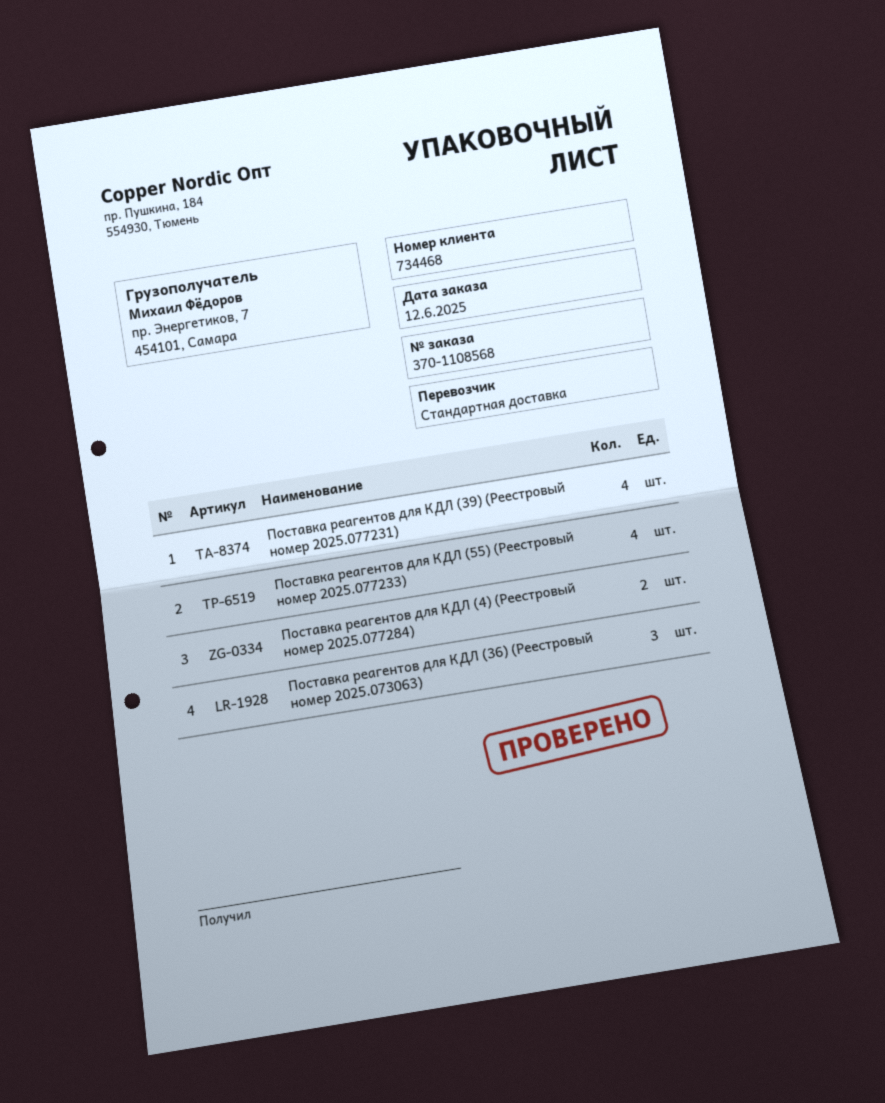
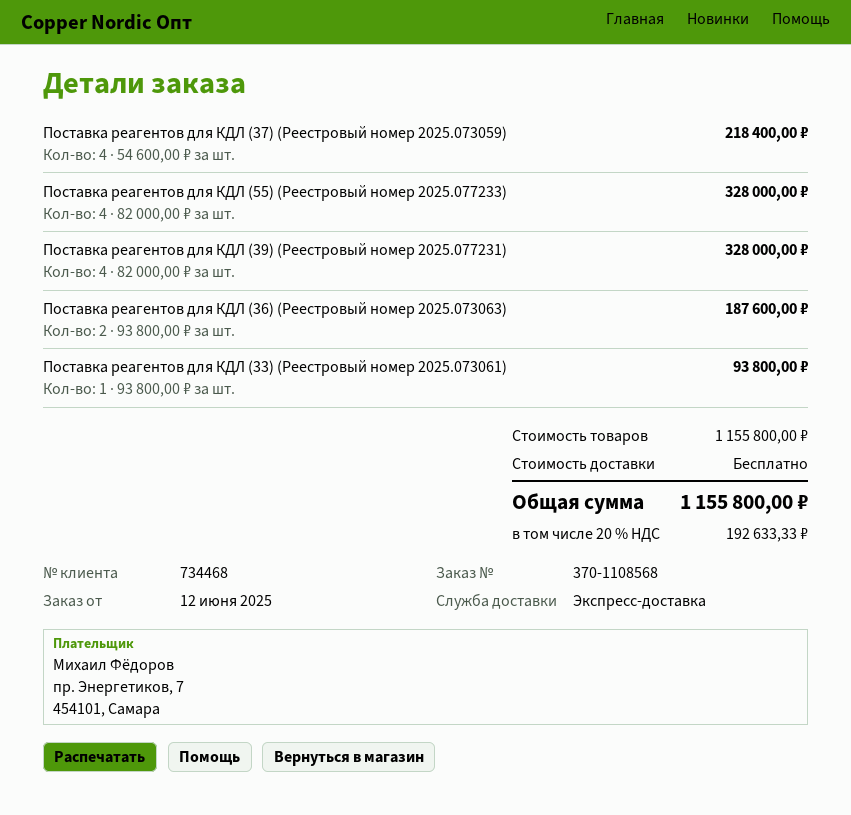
shipping method: standard -> express
Поставка реагентов для КДЛ (4) (Реестровый номер 2025.077284): 2 -> none
Поставка реагентов для КДЛ (36) (Реестровый номер 2025.073063): 3 -> 2
Поставка реагентов для КДЛ (37) (Реестровый номер 2025.073059): none -> 4
Поставка реагентов для КДЛ (33) (Реестровый номер 2025.073061): none -> 1

